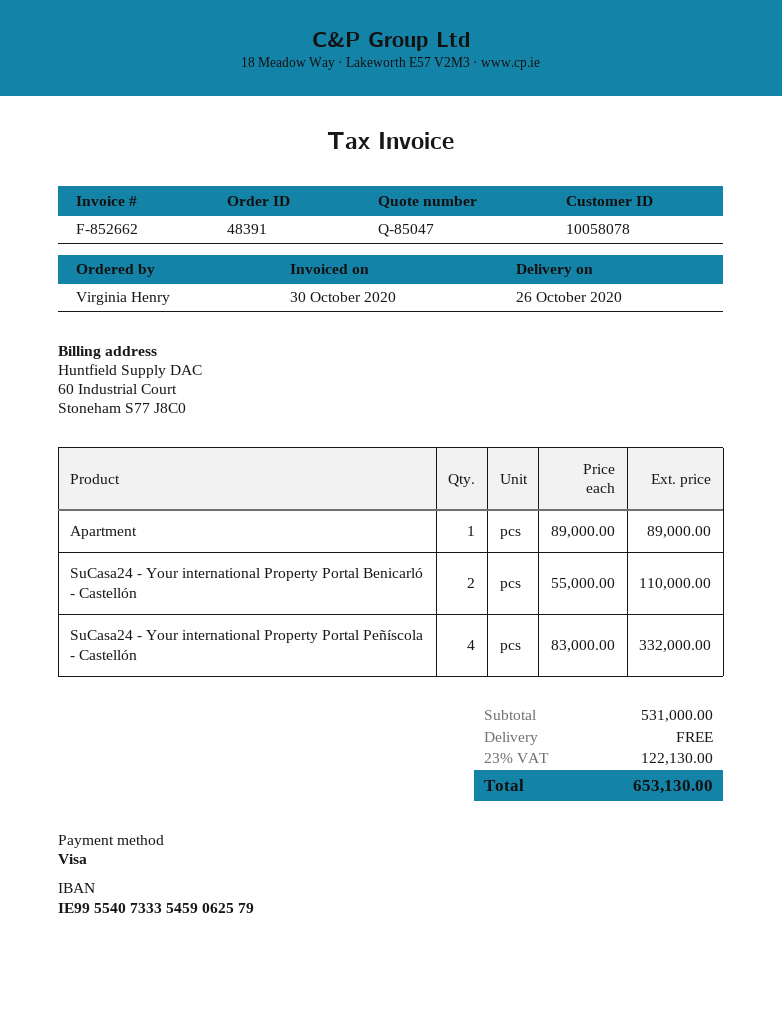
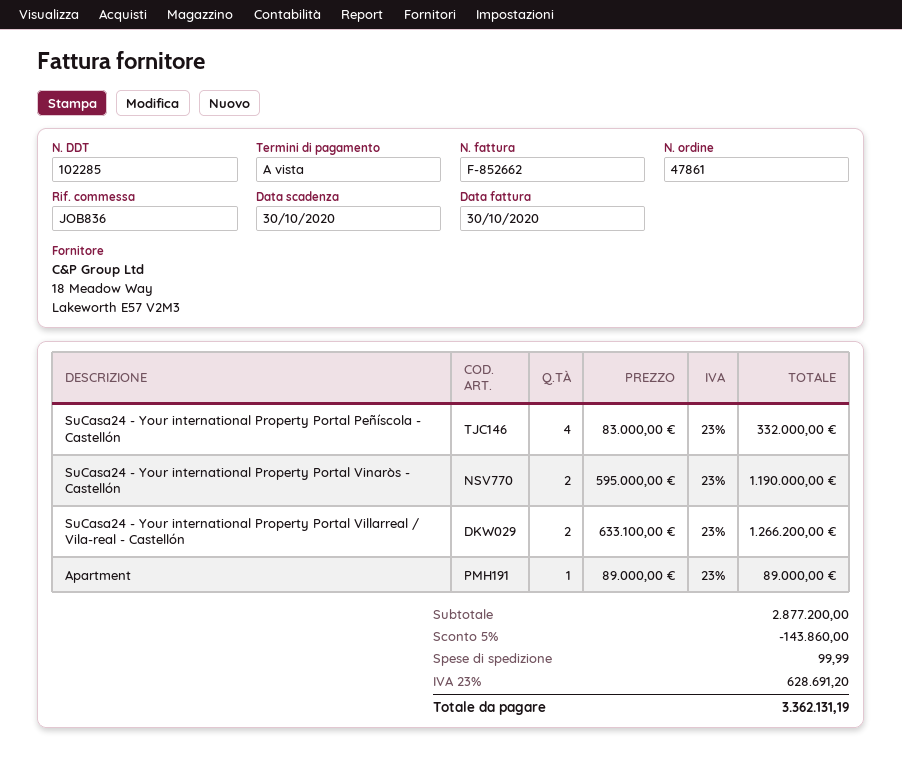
order number: 48391 -> 47861
SuCasa24 - Your international Property Portal Benicarló - Castellón: 2 x 55000.00 = 110000.00 -> none
SuCasa24 - Your international Property Portal Vinaròs - Castellón: none -> 2 x 595000.00 = 1190000.00
SuCasa24 - Your international Property Portal Villarreal / Vila-real - Castellón: none -> 2 x 633100.00 = 1266200.00
subtotal: 531000.00 -> 2877200.00
discount: none -> 5% = 143860.00
shipping: 0.00 -> 99.99
tax: 23% = 122130.00 -> 23% = 628691.20
total: 653130.00 -> 3362131.19

